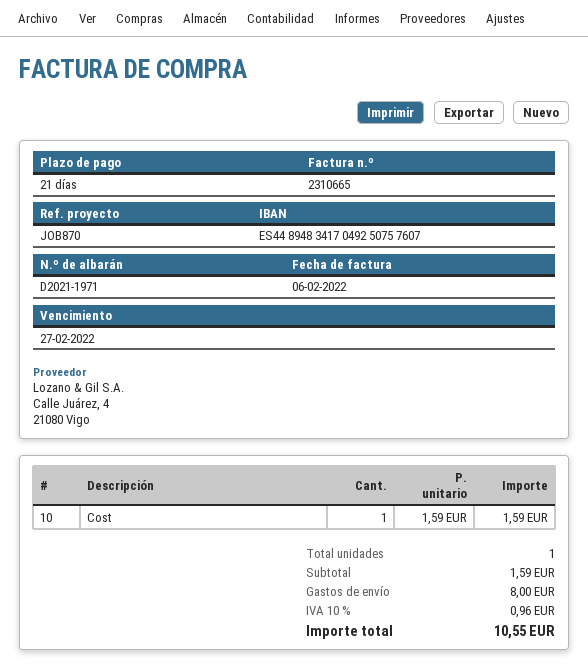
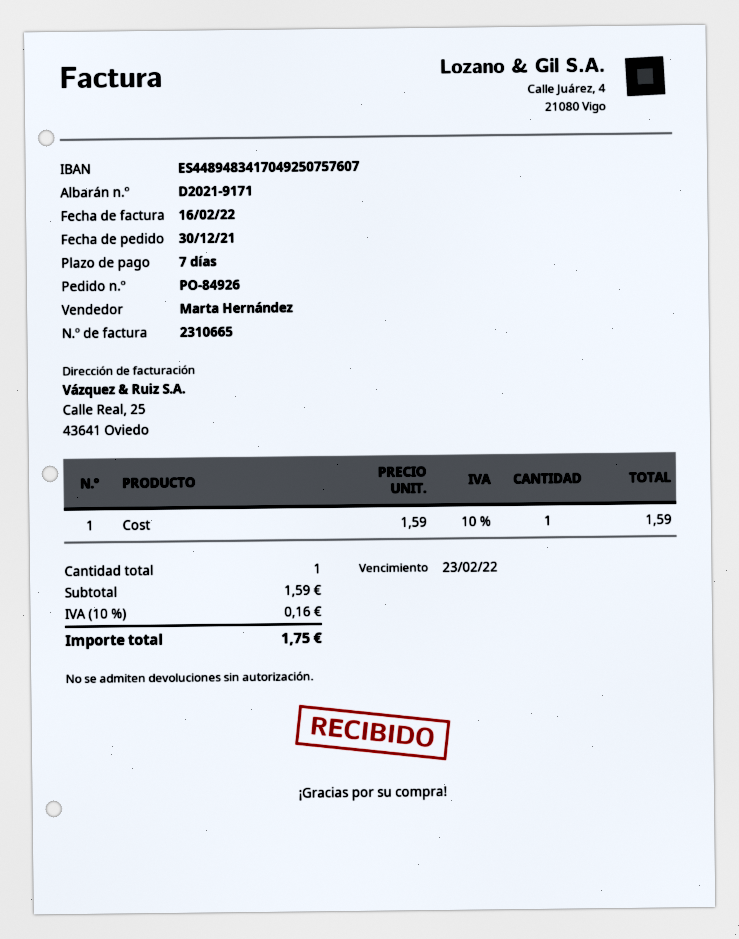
delivery note number: D2021-1971 -> D2021-9171
invoice date: 2022-02-06 -> 2022-02-16
payment terms: 21 days -> 7 days
due date: 2022-02-27 -> 2022-02-23
shipping: 8.00 -> none
tax: 10% = 0.96 -> 10% = 0.16
total: 10.55 -> 1.75

